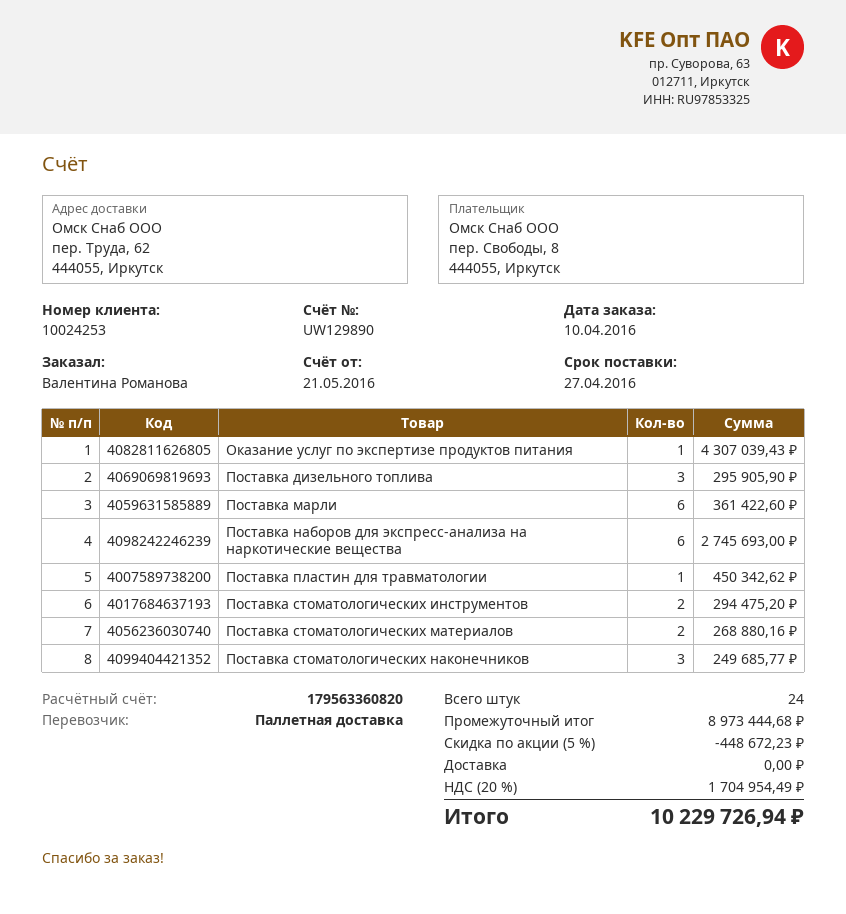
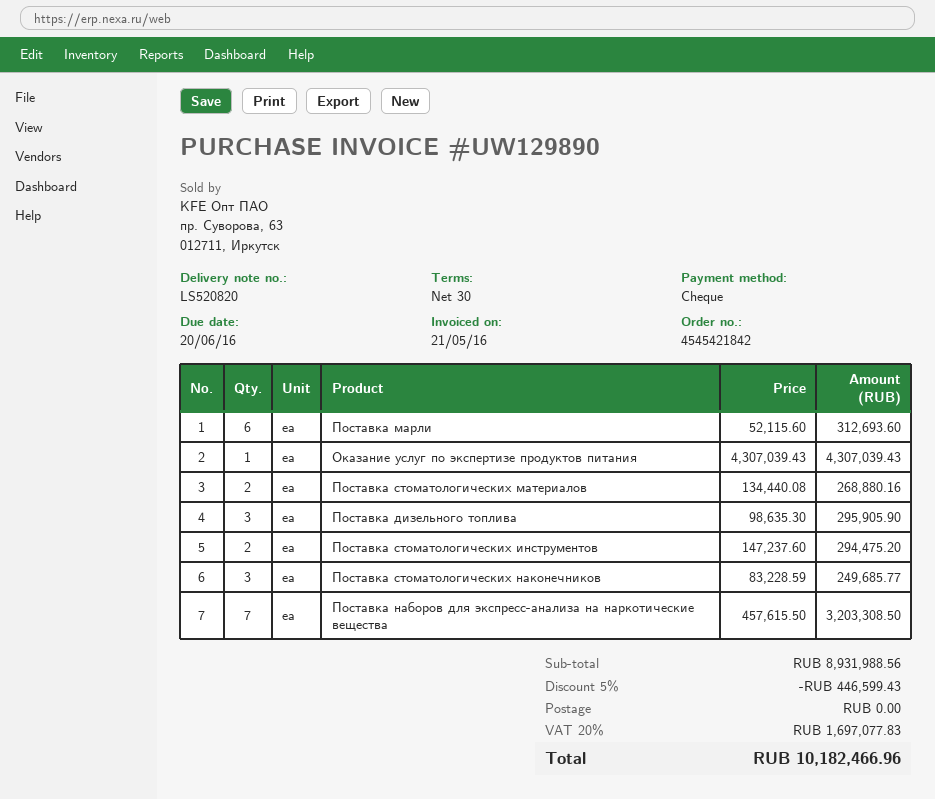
Поставка марли: 6 for 361422.60 -> 6 for 312693.60
Поставка наборов для экспресс-анализа на наркотические вещества: 6 for 2745693.00 -> 7 for 3203308.50
Поставка пластин для травматологии: 1 for 450342.62 -> none
subtotal: 8973444.68 -> 8931988.56
discount: 5% = 448672.23 -> 5% = 446599.43
tax: 20% = 1704954.49 -> 20% = 1697077.83
total: 10229726.94 -> 10182466.96

